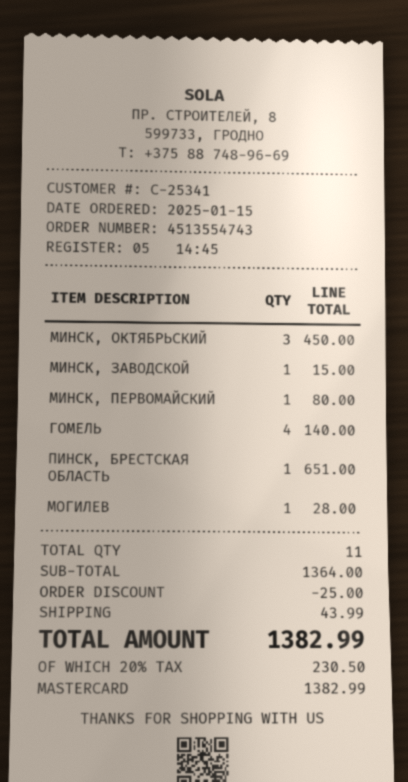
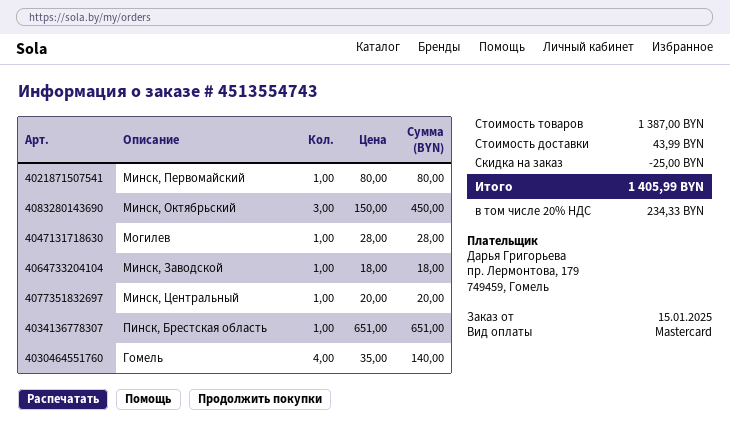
МИНСК, ЗАВОДСКОЙ: 1 for 15.00 -> 1 for 18.00
Минск, Центральный: none -> 1 for 20.00
subtotal: 1364.00 -> 1387.00
tax: 20% = 230.50 -> 20% = 234.33
total: 1382.99 -> 1405.99

